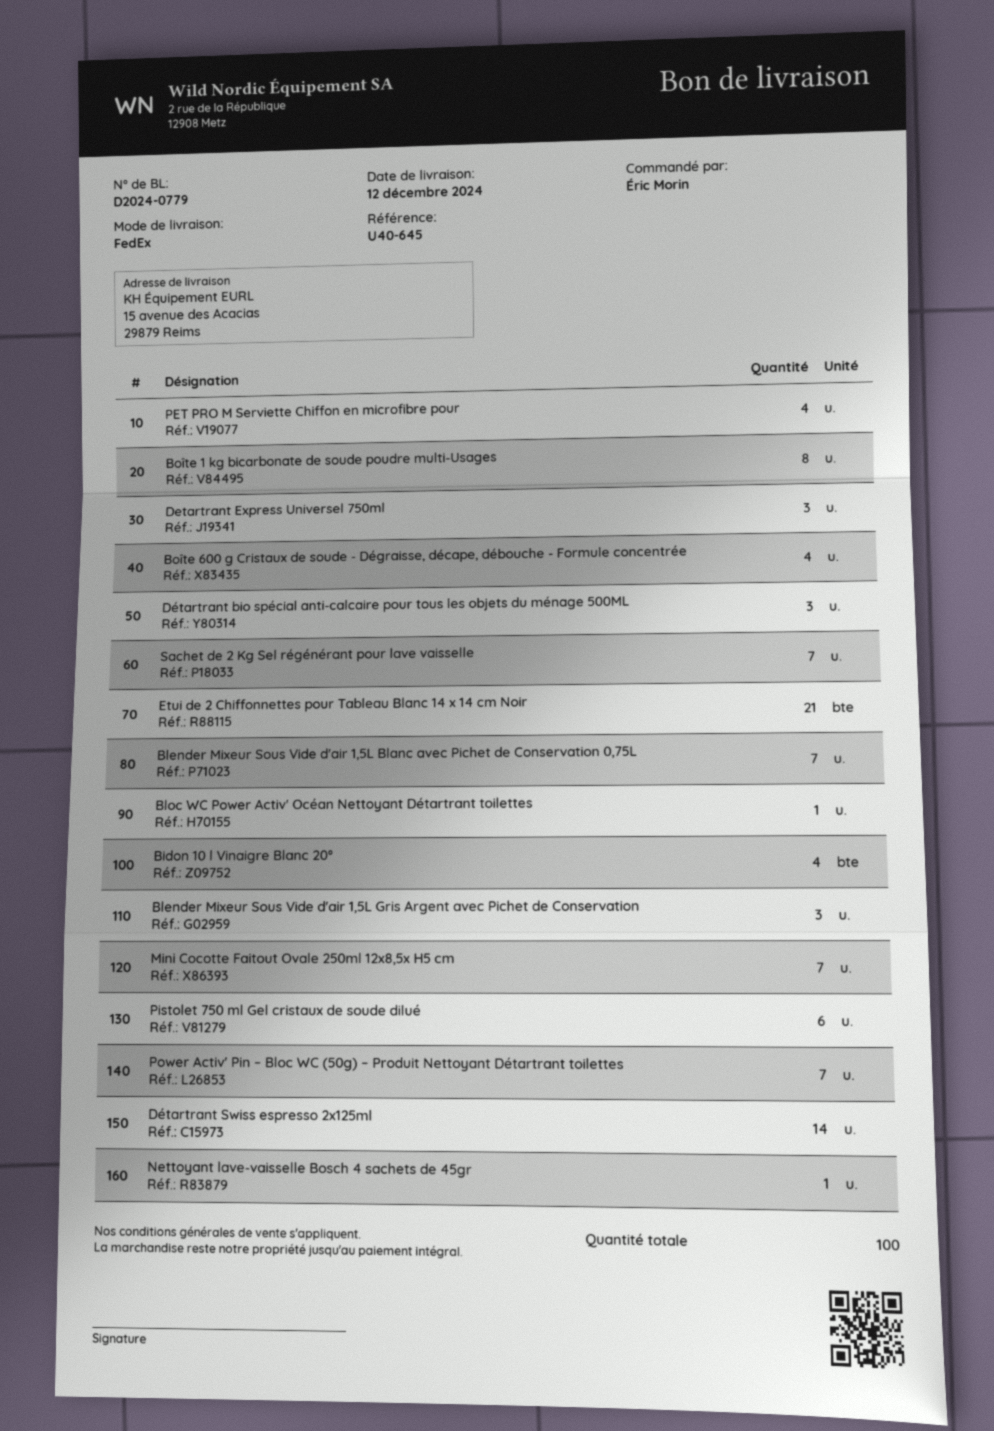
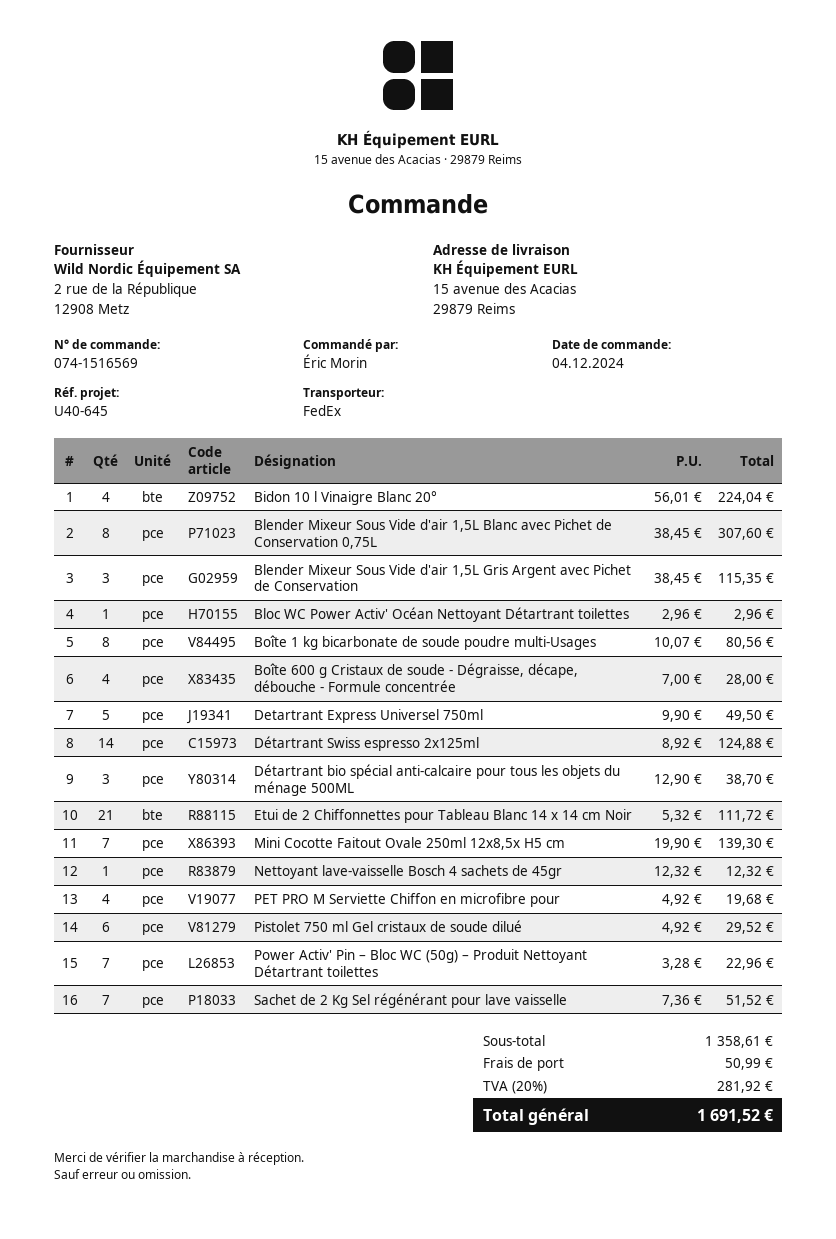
Detartrant Express Universel 750ml: 3 -> 5
Blender Mixeur Sous Vide d'air 1,5L Blanc avec Pichet de Conservation 0,75L: 7 -> 8

